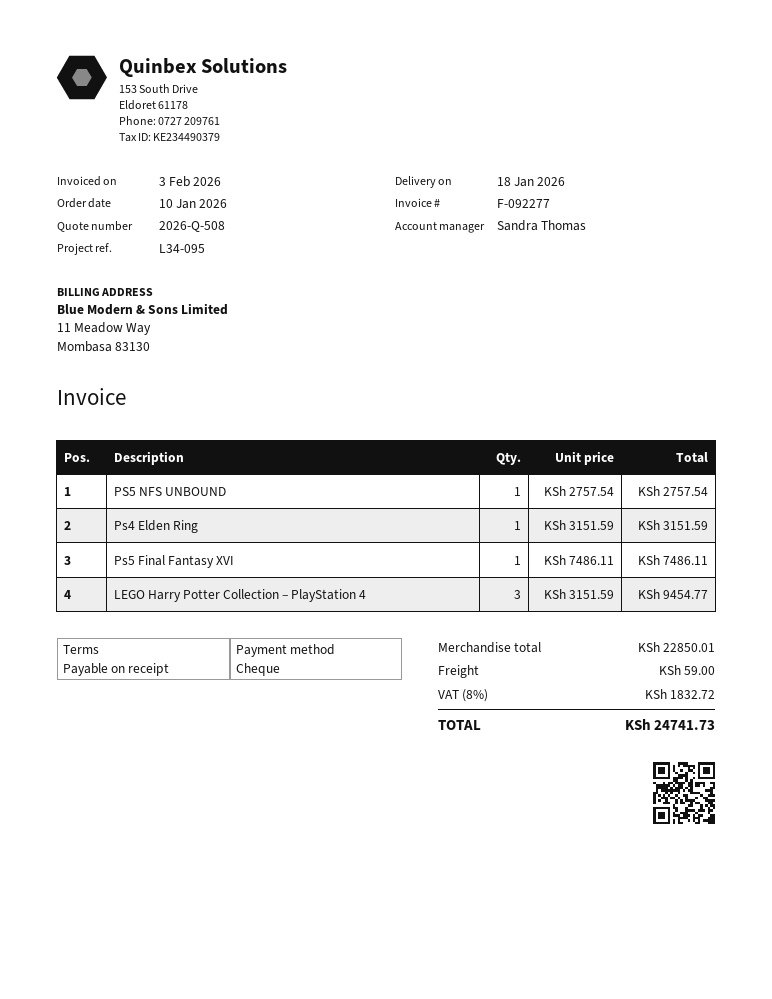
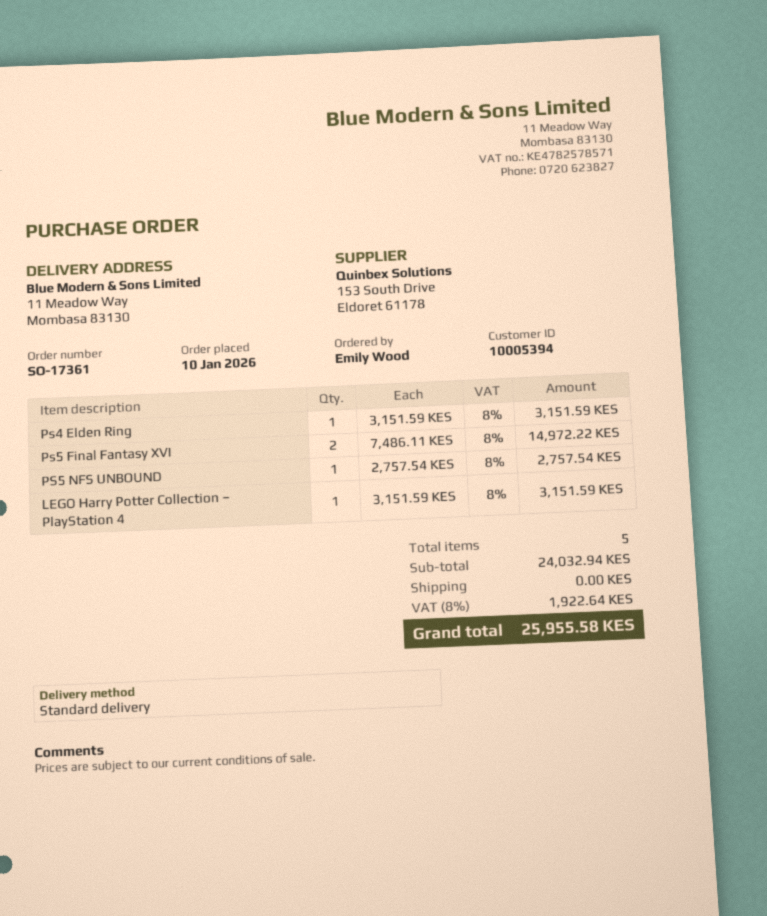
Ps5 Final Fantasy XVI: 1 x 7486.11 = 7486.11 -> 2 x 7486.11 = 14972.22
LEGO Harry Potter Collection – PlayStation 4: 3 x 3151.59 = 9454.77 -> 1 x 3151.59 = 3151.59
subtotal: 22850.01 -> 24032.94
shipping: 59.00 -> 0.00
tax: 8% = 1832.72 -> 8% = 1922.64
total: 24741.73 -> 25955.58

